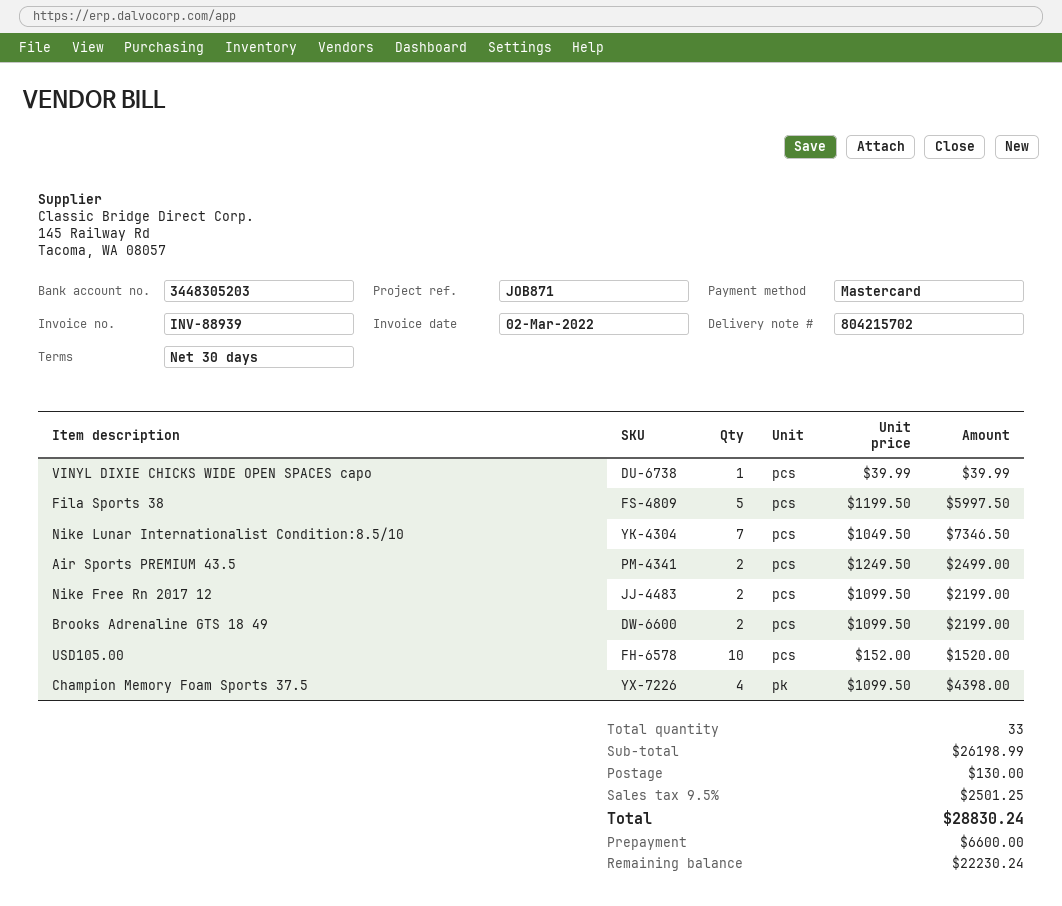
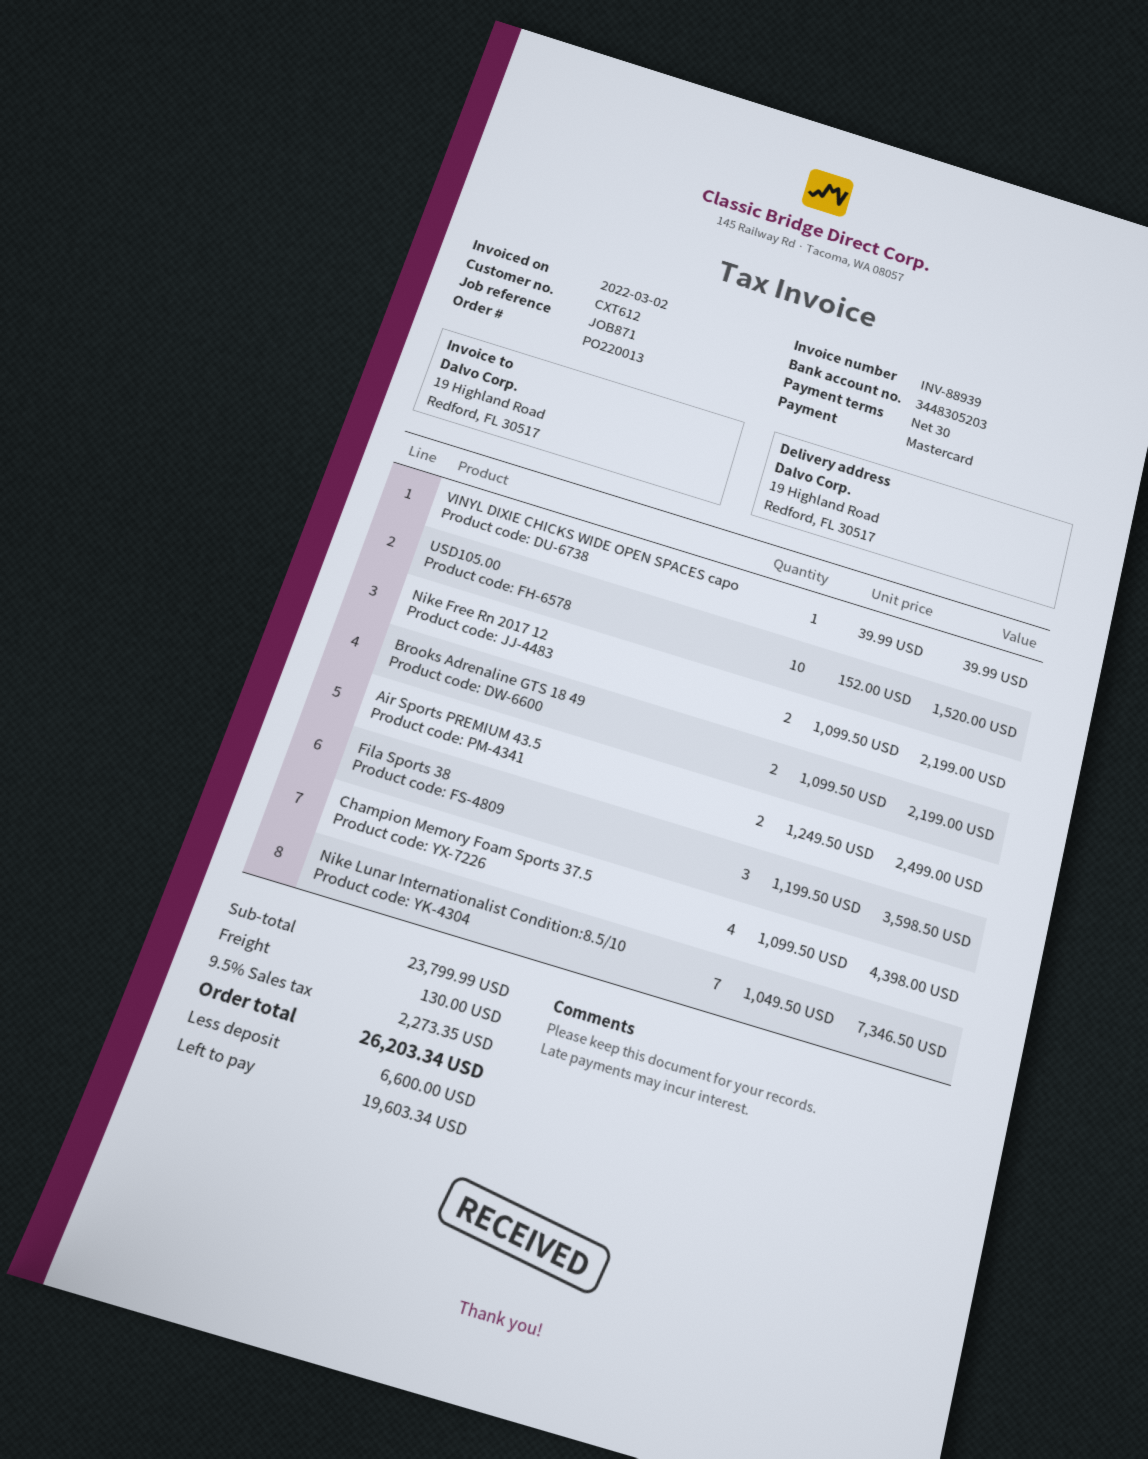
Fila Sports 38: 5 x 1199.50 = 5997.50 -> 3 x 1199.50 = 3598.50
subtotal: 26198.99 -> 23799.99
tax: 9.5% = 2501.25 -> 9.5% = 2273.35
total: 28830.24 -> 26203.34
balance: 22230.24 -> 19603.34

